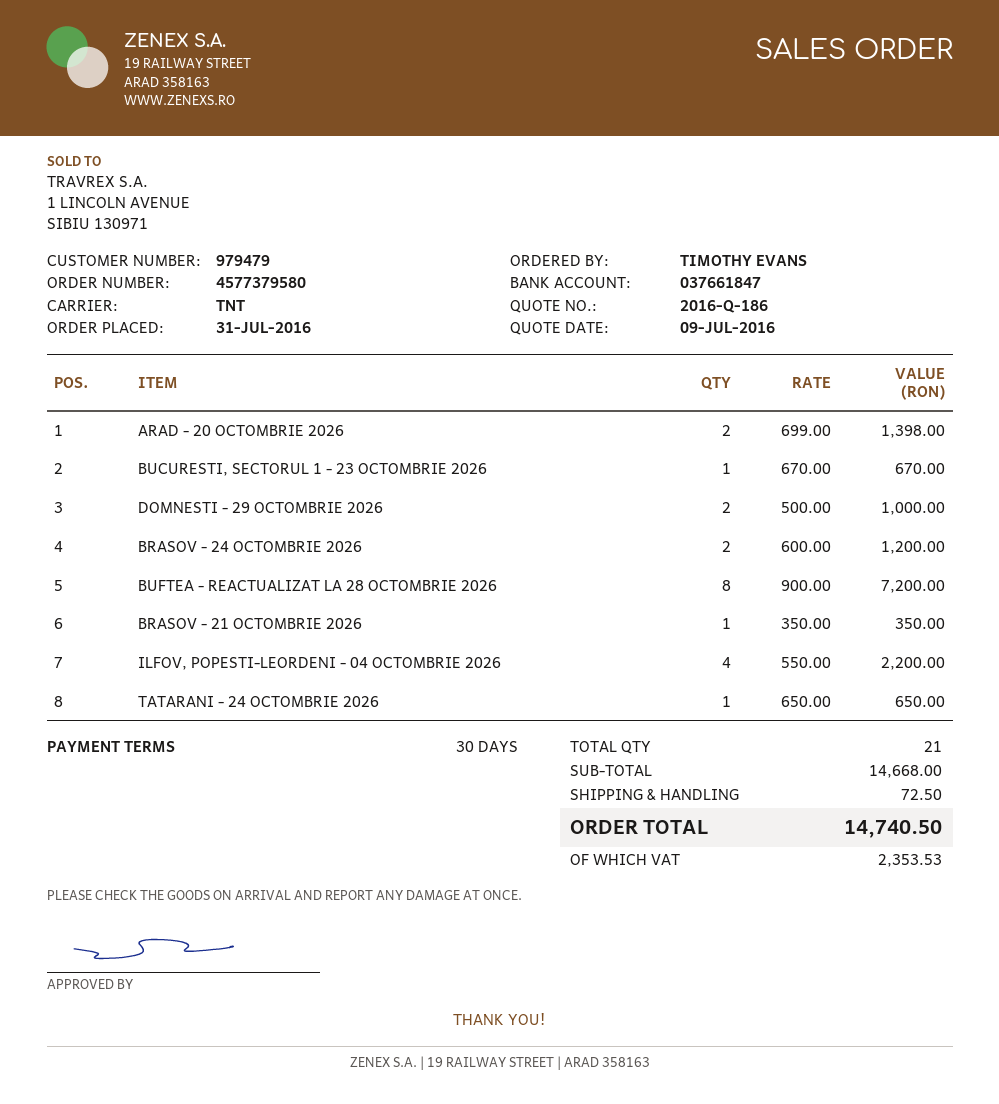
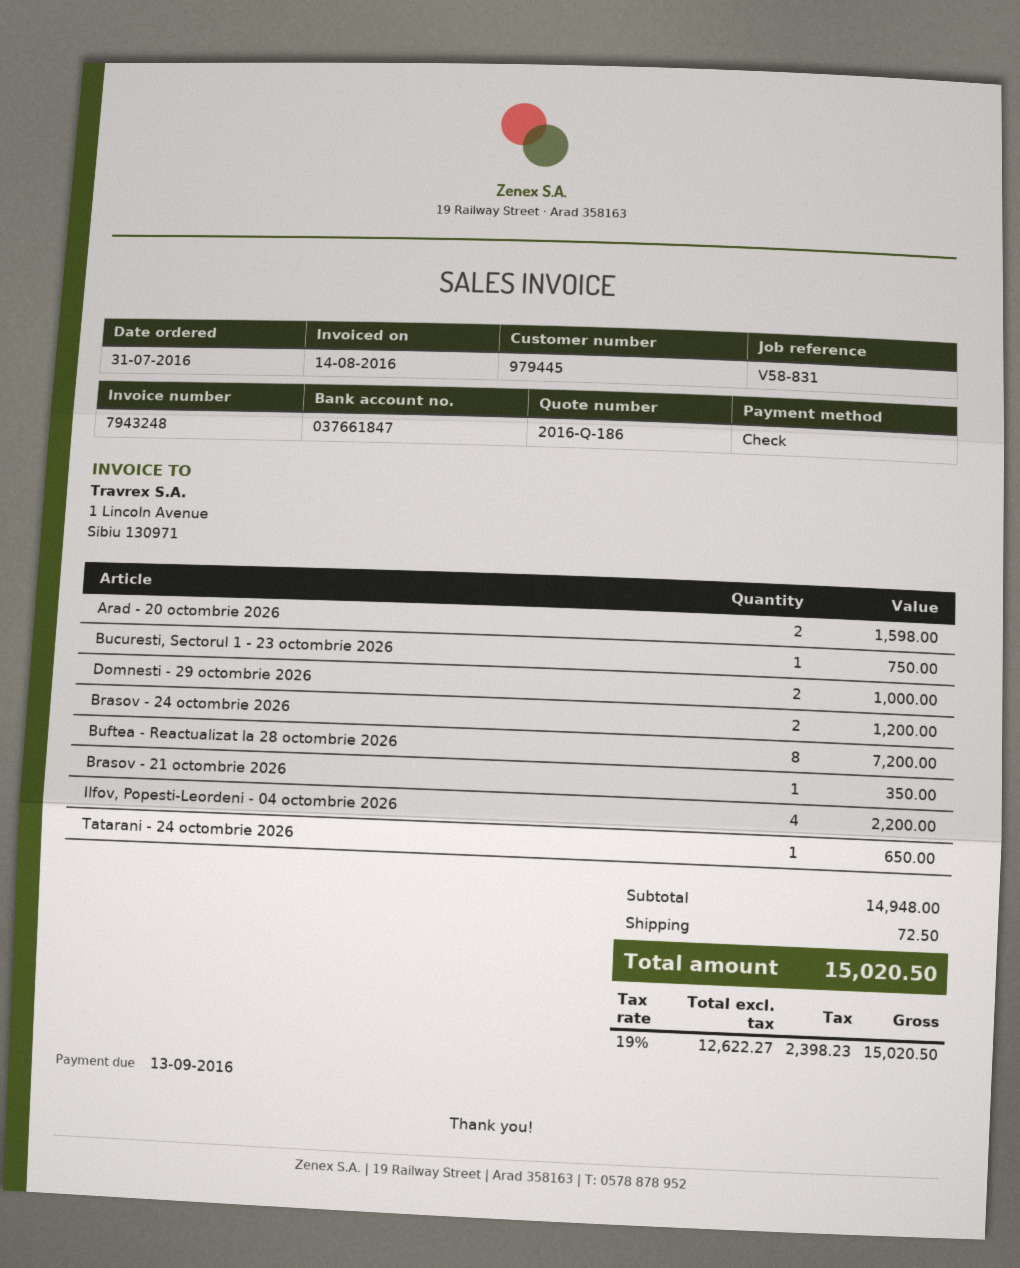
customer number: 979479 -> 979445
ARAD - 20 OCTOMBRIE 2026: 2 for 1398.00 -> 2 for 1598.00
BUCURESTI, SECTORUL 1 - 23 OCTOMBRIE 2026: 1 for 670.00 -> 1 for 750.00
subtotal: 14668.00 -> 14948.00
tax: 2353.53 -> 2398.23
total: 14740.50 -> 15020.50

